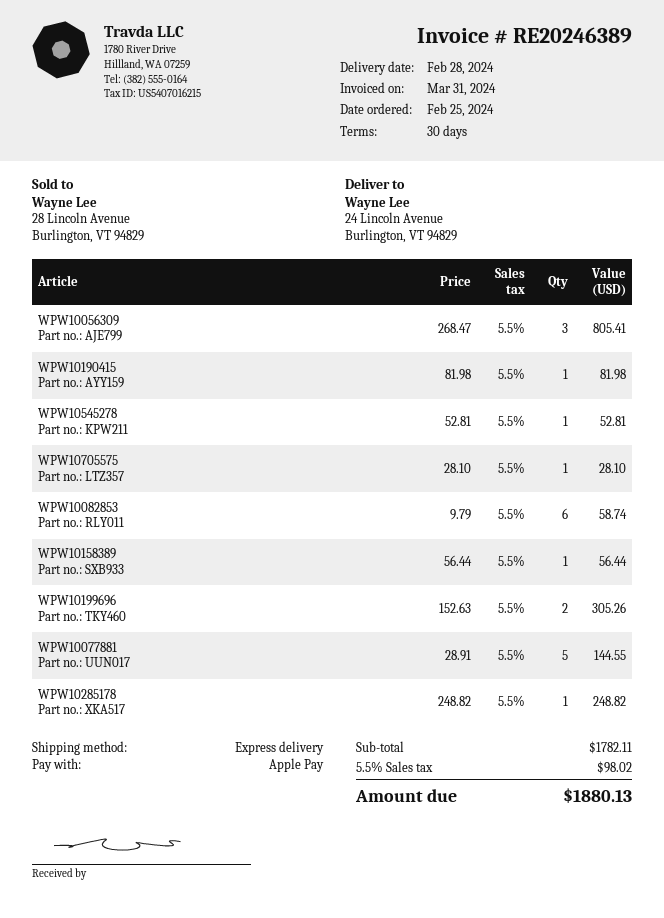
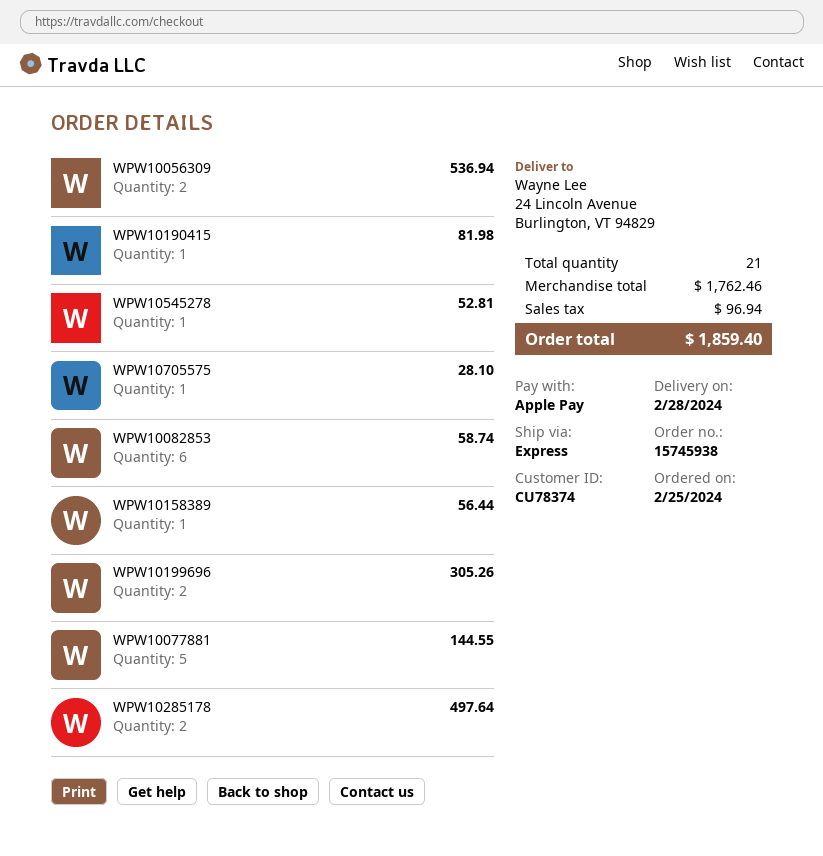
WPW10056309: 3 for 805.41 -> 2 for 536.94
WPW10285178: 1 for 248.82 -> 2 for 497.64
subtotal: 1782.11 -> 1762.46
tax: 98.02 -> 96.94
total: 1880.13 -> 1859.40

